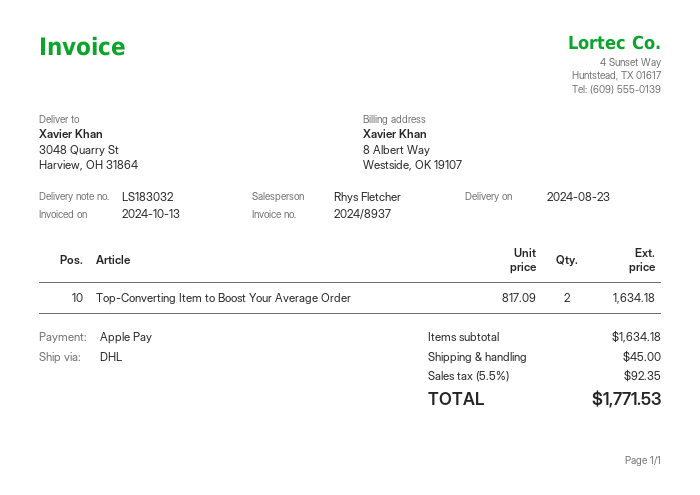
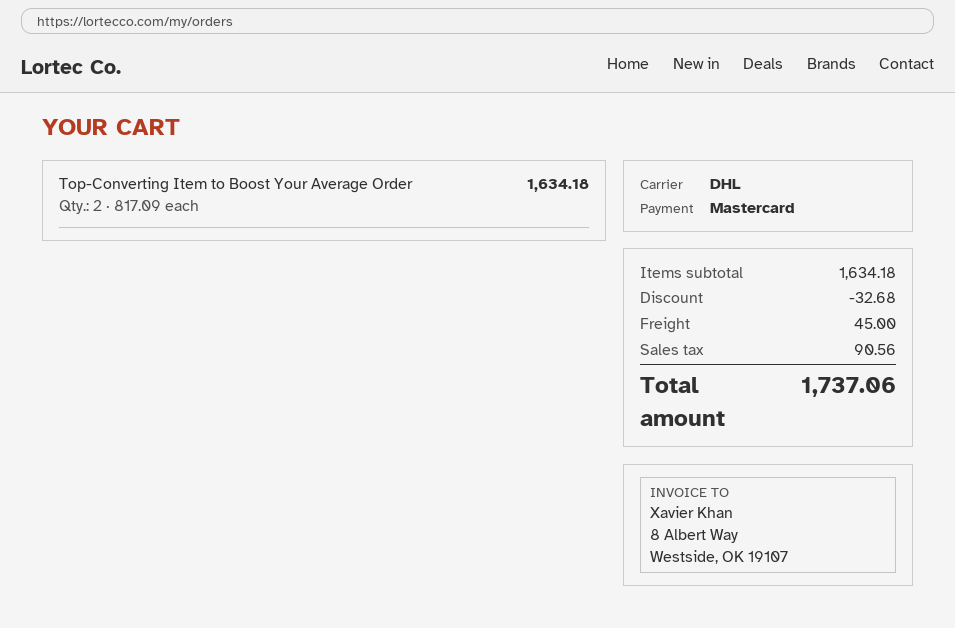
payment method: Apple Pay -> Mastercard
discount: none -> 32.68
tax: 92.35 -> 90.56
total: 1771.53 -> 1737.06

